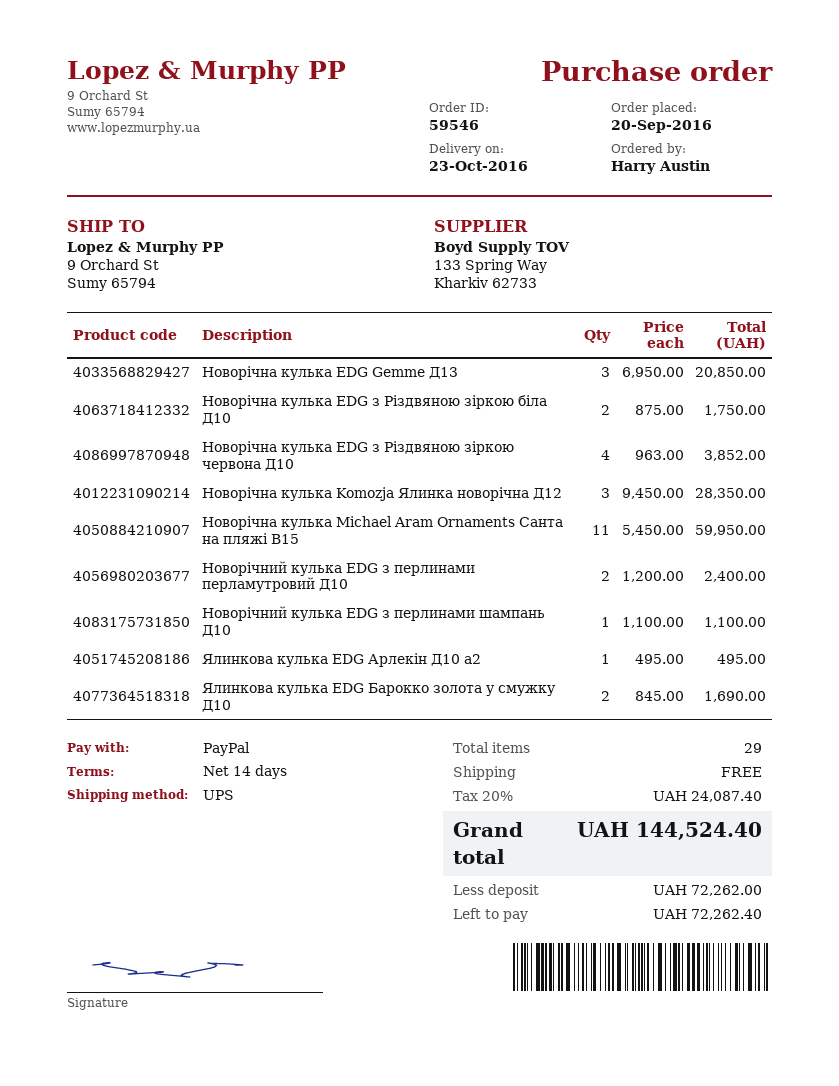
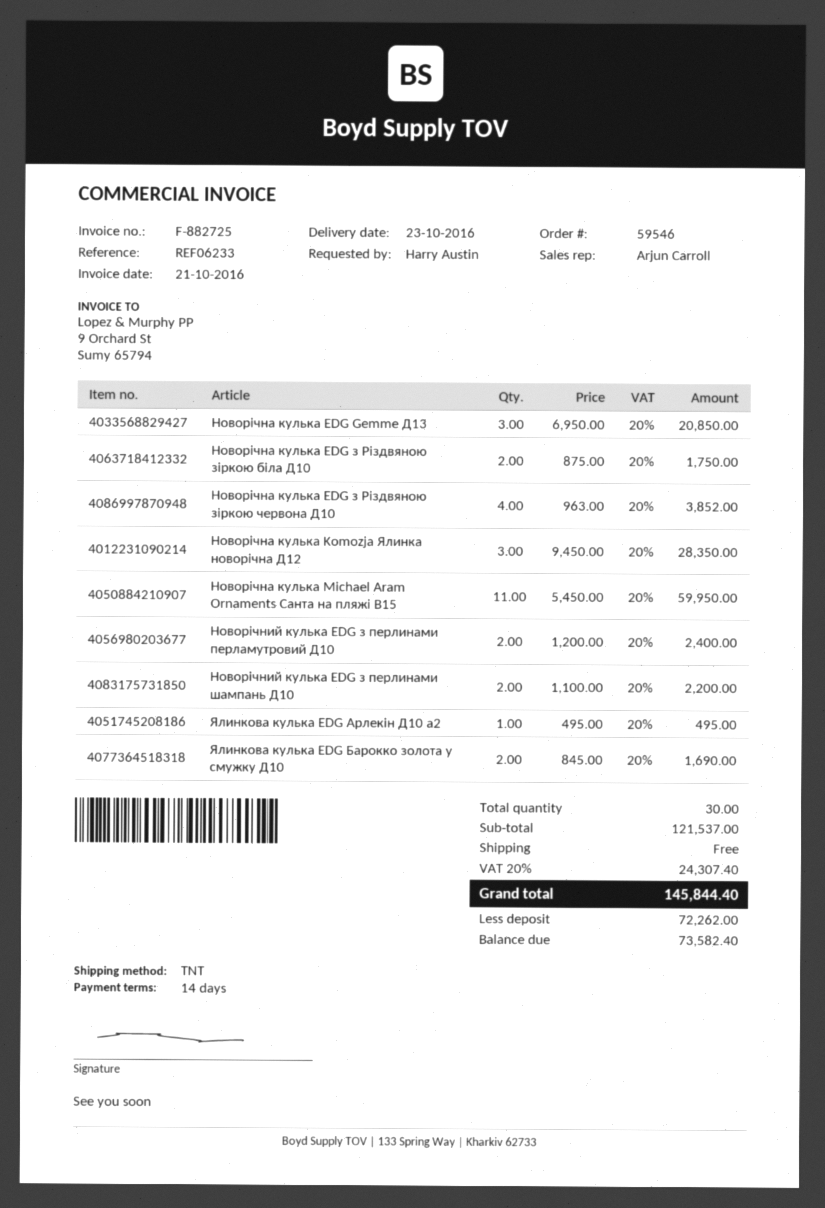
shipping method: UPS -> TNT
Новорічний кулька EDG з перлинами шампань Д10: 1 x 1100.00 = 1100.00 -> 2 x 1100.00 = 2200.00
total quantity: 29 -> 30
tax: 20% = 24087.40 -> 20% = 24307.40
total: 144524.40 -> 145844.40
balance: 72262.40 -> 73582.40

